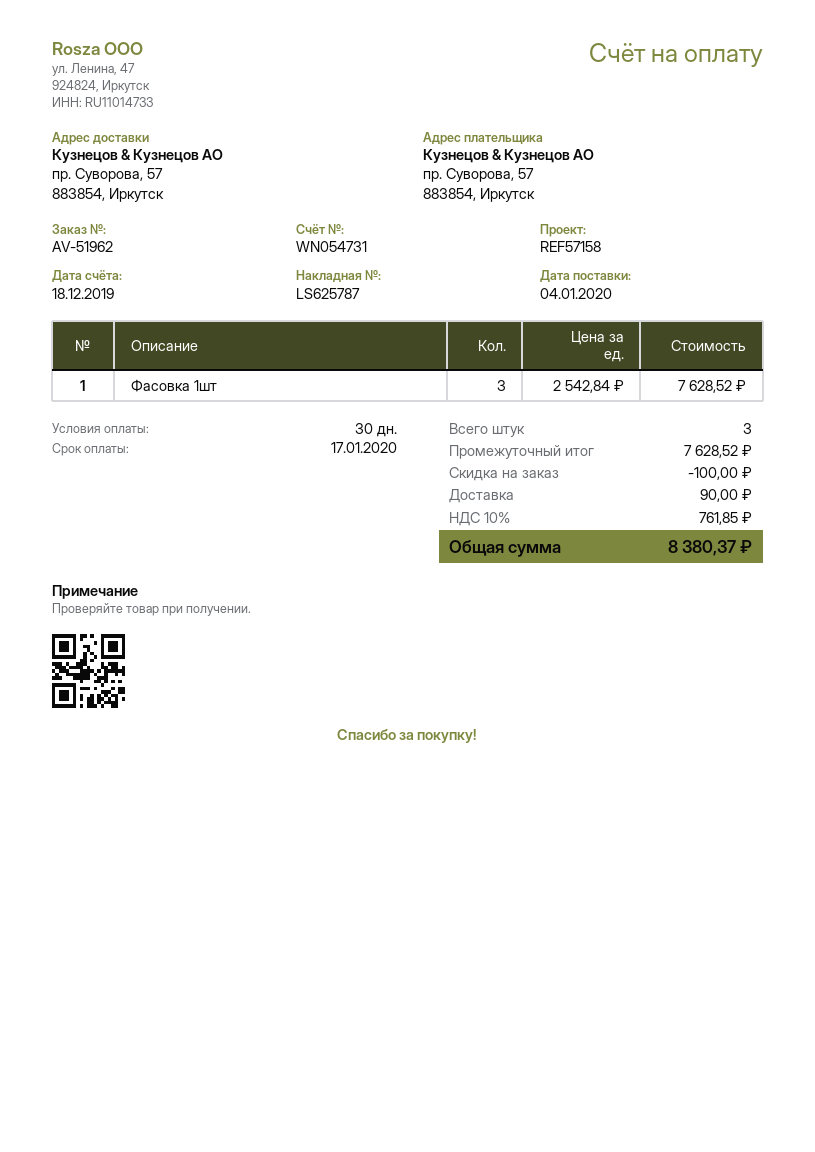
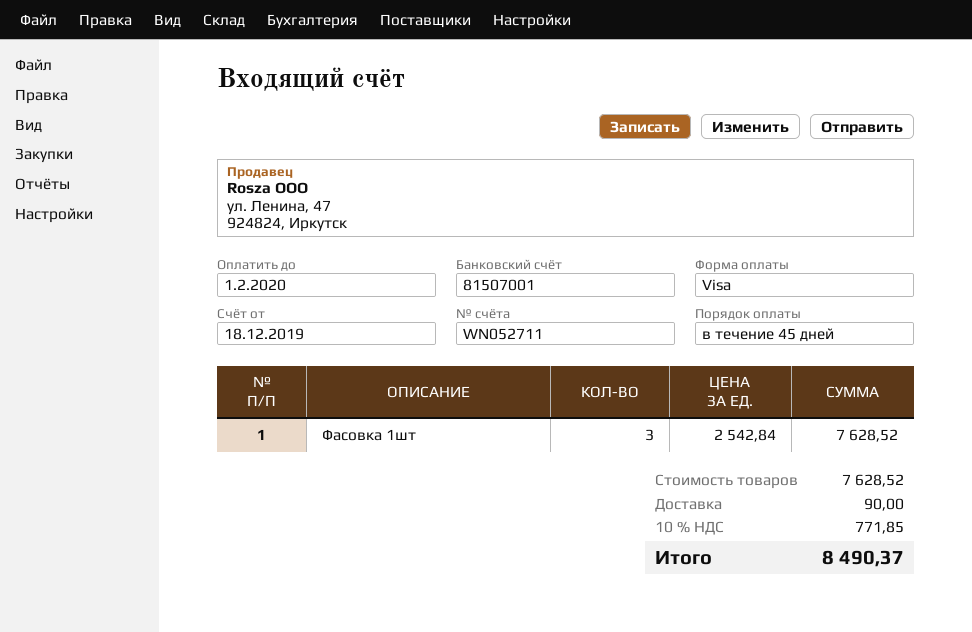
invoice number: WN054731 -> WN052711
payment terms: 30 days -> 45 days
due date: 2020-01-17 -> 2020-02-01
discount: 100.00 -> none
tax: 10% = 761.85 -> 10% = 771.85
total: 8380.37 -> 8490.37

